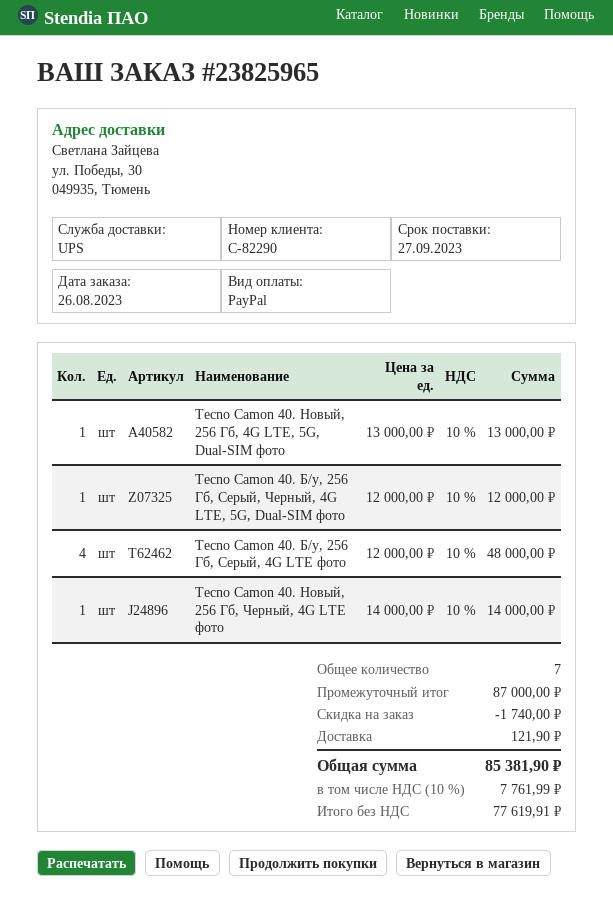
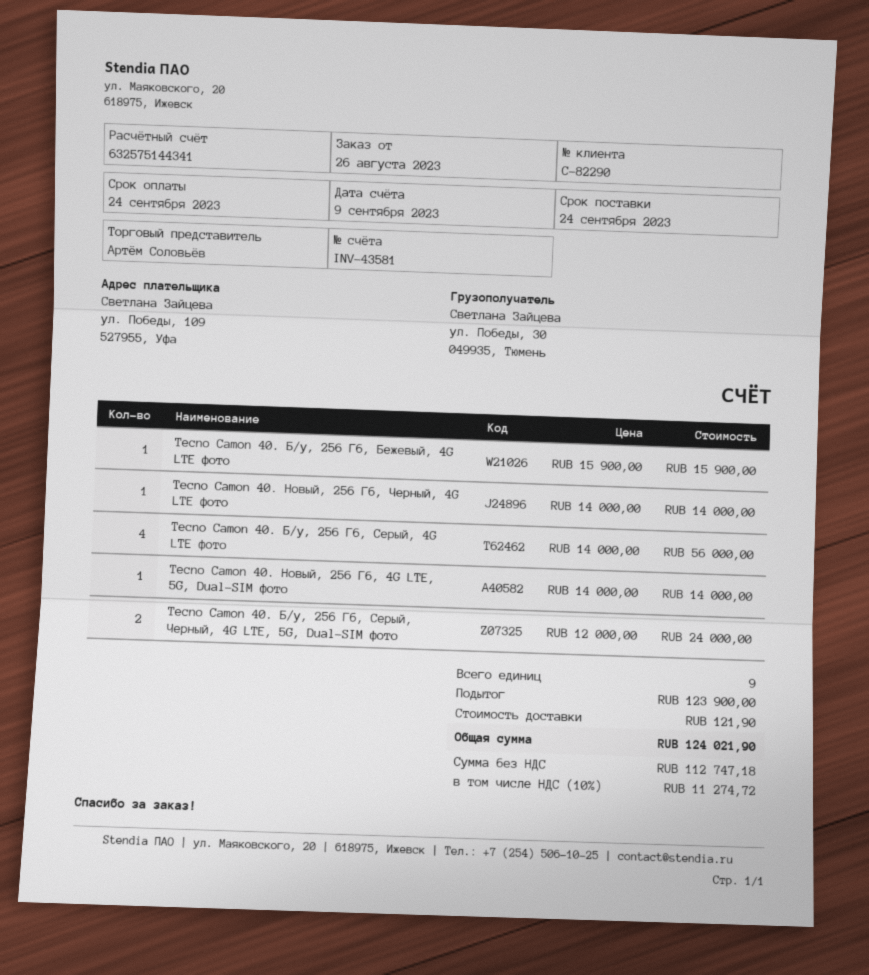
delivery date: 2023-09-27 -> 2023-09-24
Tecno Camon 40. Новый, 256 Гб, 4G LTE, 5G, Dual-SIM фото: 1 x 13000.00 = 13000.00 -> 1 x 14000.00 = 14000.00
Tecno Camon 40. Б/у, 256 Гб, Серый, Черный, 4G LTE, 5G, Dual-SIM фото: 1 x 12000.00 = 12000.00 -> 2 x 12000.00 = 24000.00
Tecno Camon 40. Б/у, 256 Гб, Серый, 4G LTE фото: 4 x 12000.00 = 48000.00 -> 4 x 14000.00 = 56000.00
Tecno Camon 40. Б/у, 256 Гб, Бежевый, 4G LTE фото: none -> 1 x 15900.00 = 15900.00
total quantity: 7 -> 9
subtotal: 87000.00 -> 123900.00
discount: 1740.00 -> none
net: 77619.91 -> 112747.18
tax: 10% = 7761.99 -> 10% = 11274.72
total: 85381.90 -> 124021.90

